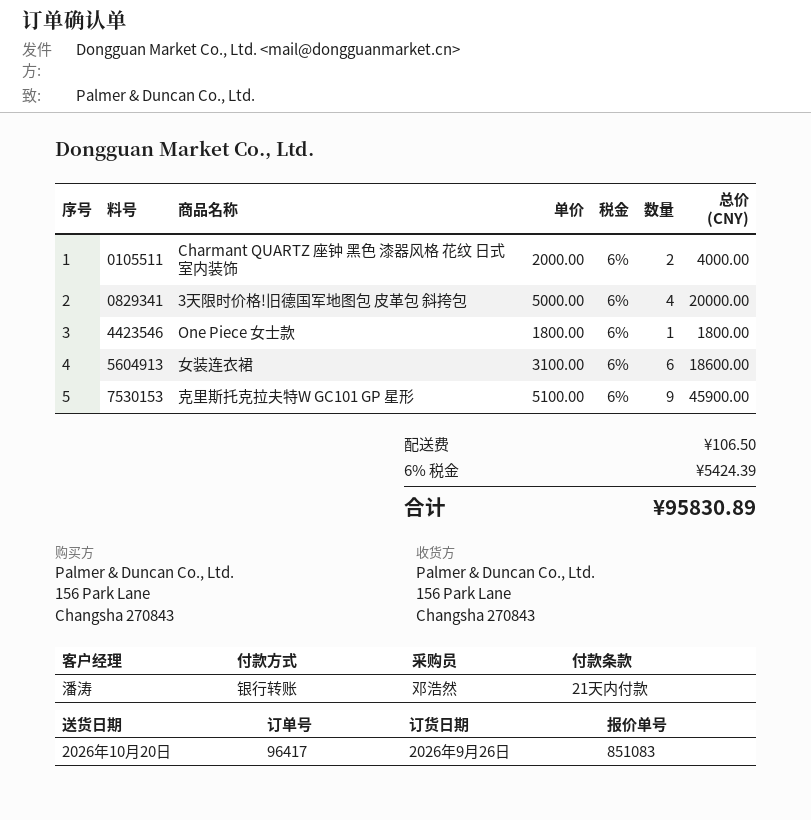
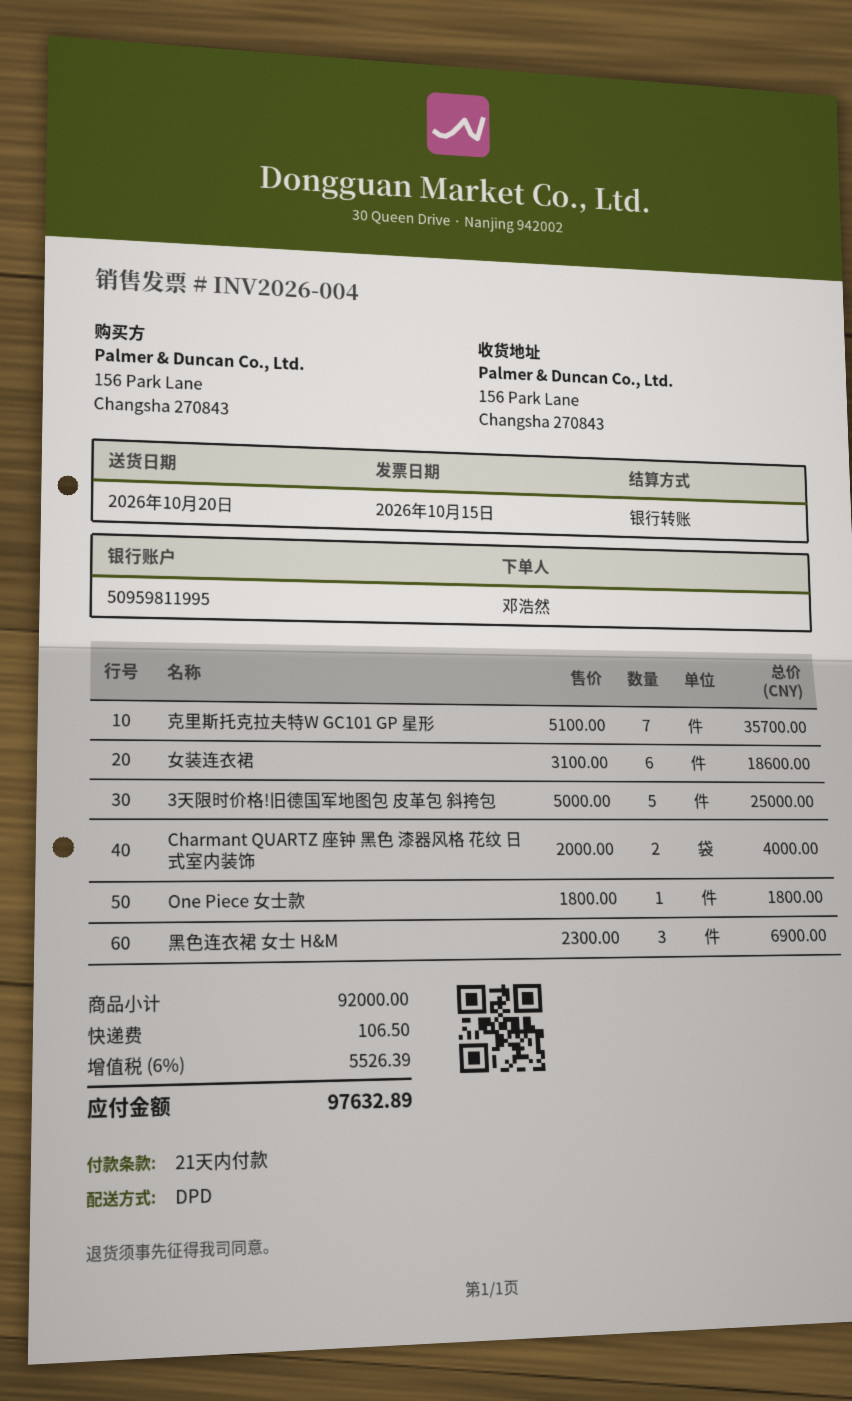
3天限时价格!旧德国军地图包 皮革包 斜挎包: 4 x 5000.00 = 20000.00 -> 5 x 5000.00 = 25000.00
克里斯托克拉夫特W GC101 GP 星形: 9 x 5100.00 = 45900.00 -> 7 x 5100.00 = 35700.00
黑色连衣裙 女士 H&M: none -> 3 x 2300.00 = 6900.00
tax: 6% = 5424.39 -> 6% = 5526.39
total: 95830.89 -> 97632.89

